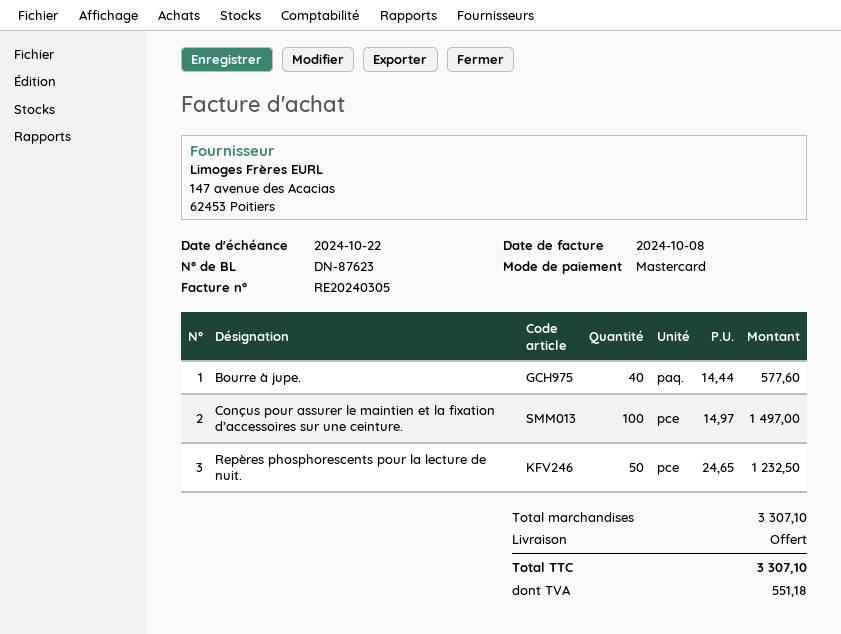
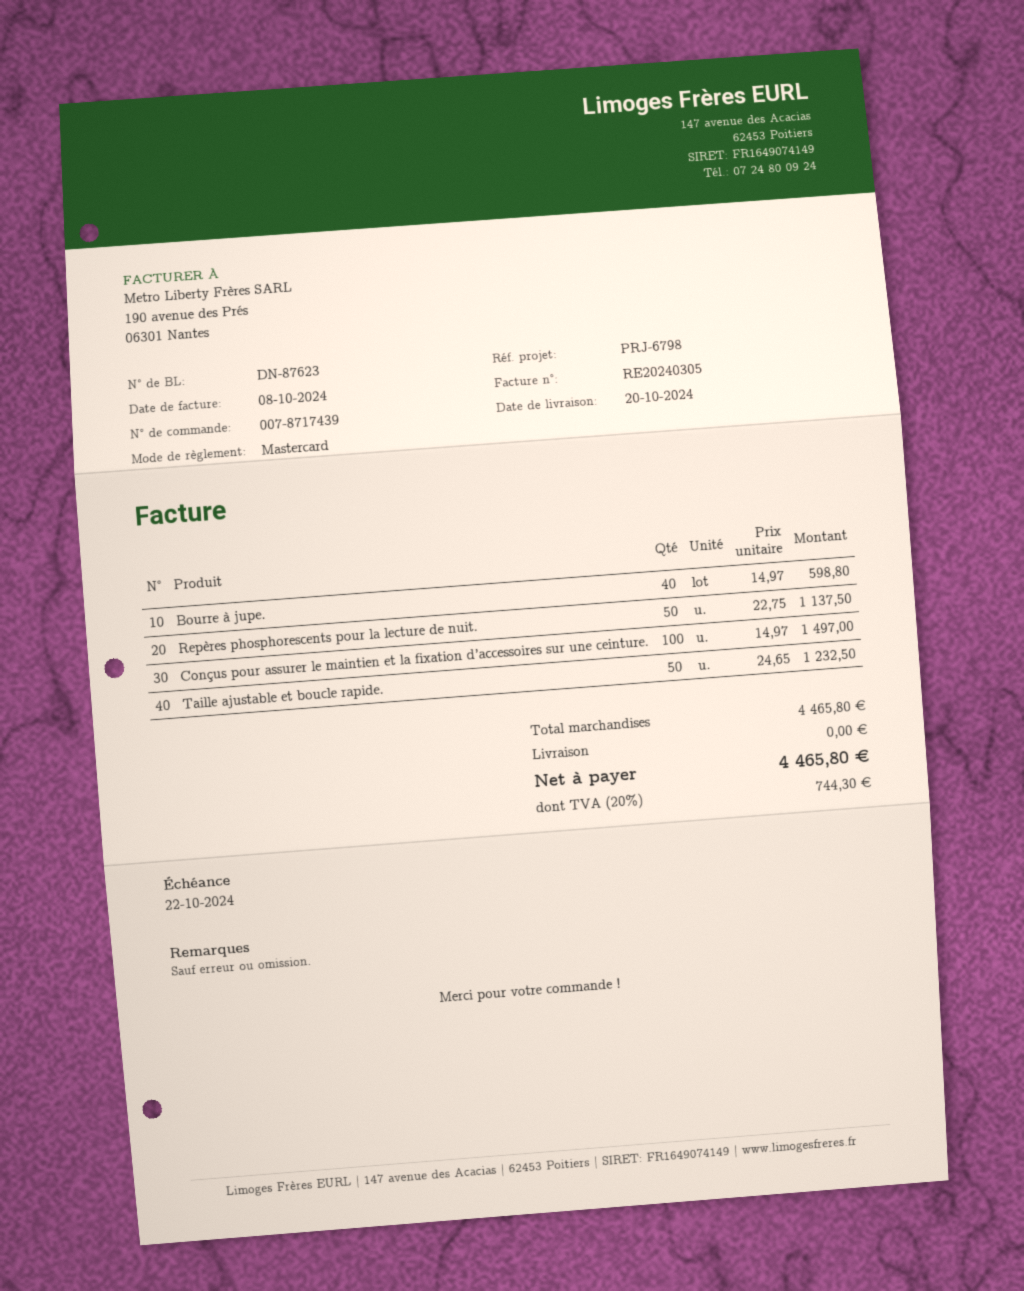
Bourre à jupe.: 40 x 14.44 = 577.60 -> 40 x 14.97 = 598.80
Repères phosphorescents pour la lecture de nuit.: 50 x 24.65 = 1232.50 -> 50 x 22.75 = 1137.50
Taille ajustable et boucle rapide.: none -> 50 x 24.65 = 1232.50
subtotal: 3307.10 -> 4465.80
tax: 551.18 -> 744.30
total: 3307.10 -> 4465.80

